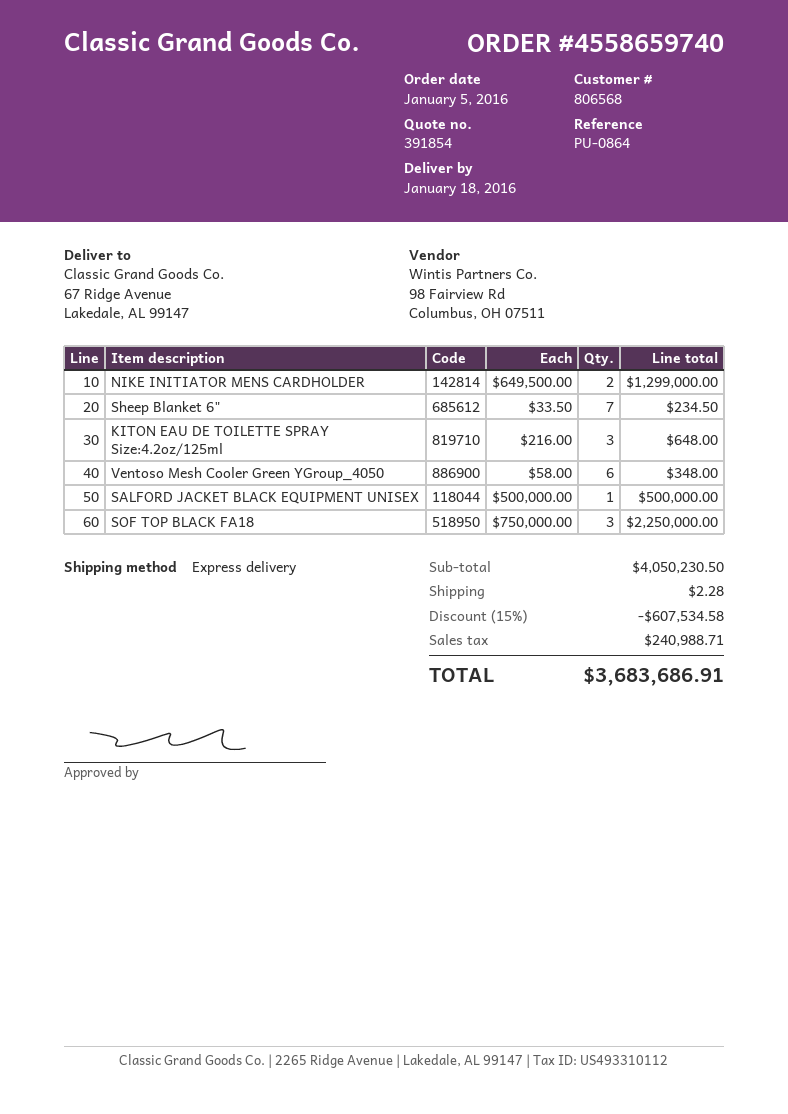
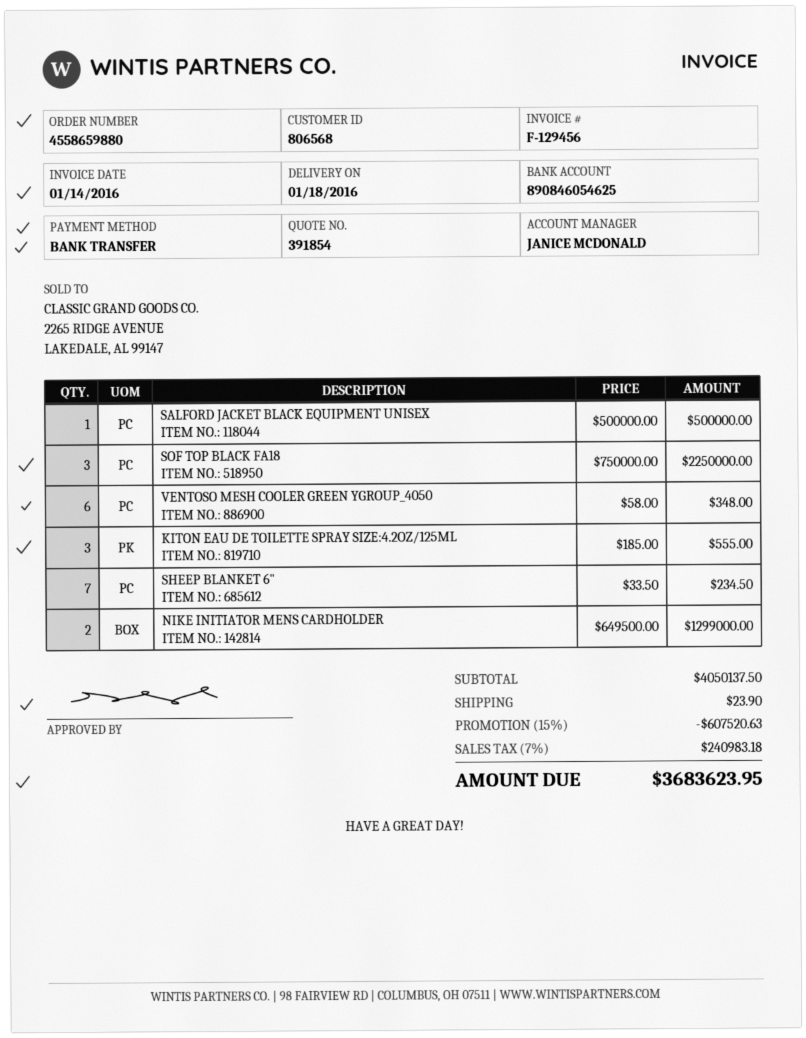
order number: 4558659740 -> 4558659880
KITON EAU DE TOILETTE SPRAY Size:4.2oz/125ml: 3 x 216.00 = 648.00 -> 3 x 185.00 = 555.00
subtotal: 4050230.50 -> 4050137.50
discount: 15% = 607534.58 -> 15% = 607520.63
shipping: 2.28 -> 23.90
tax: 240988.71 -> 240983.18
total: 3683686.91 -> 3683623.95

